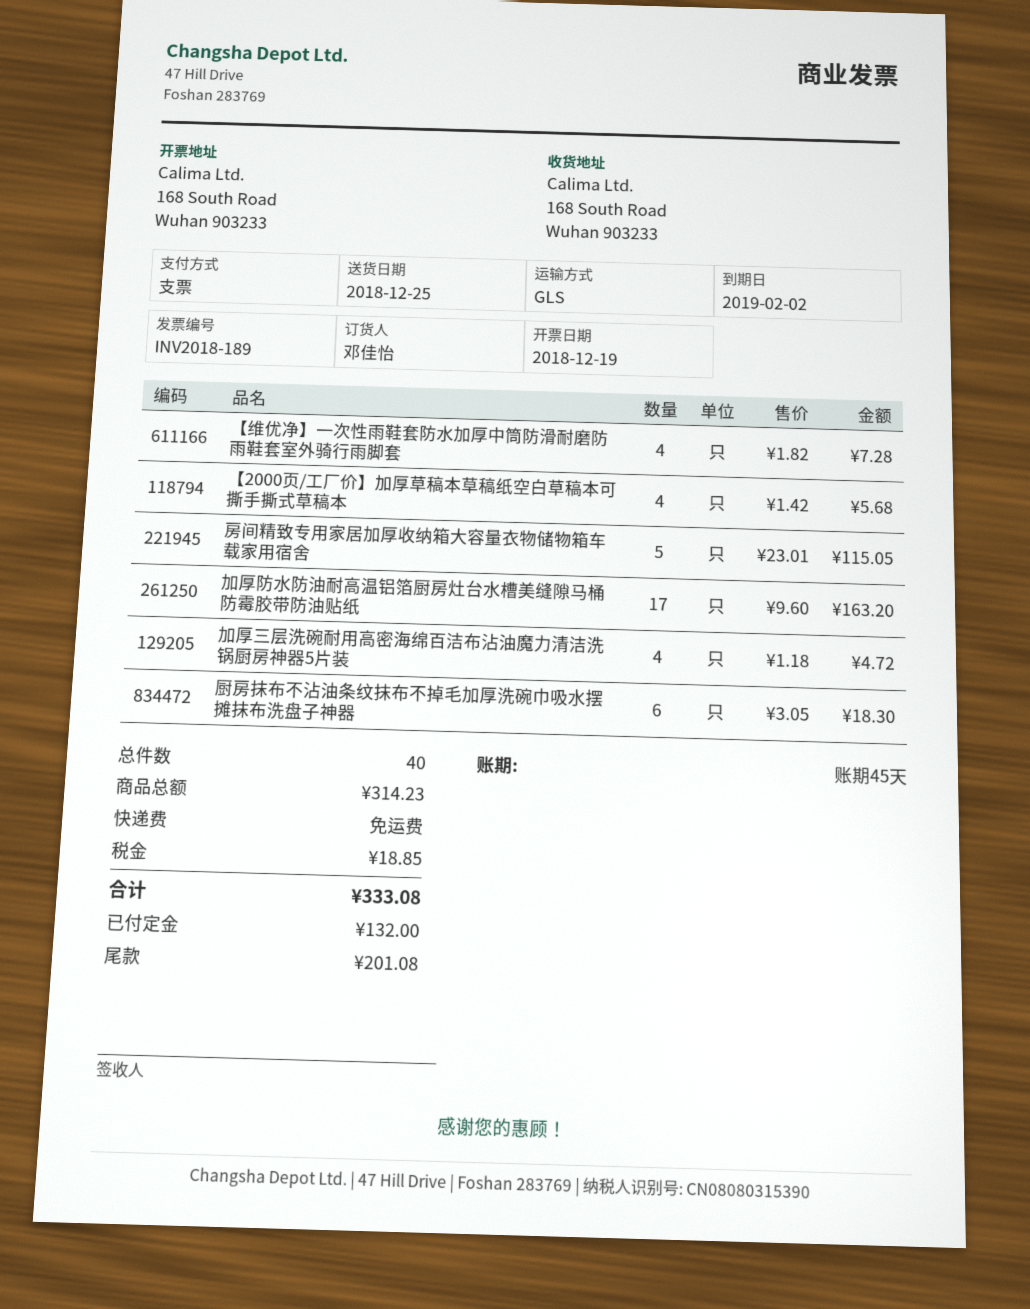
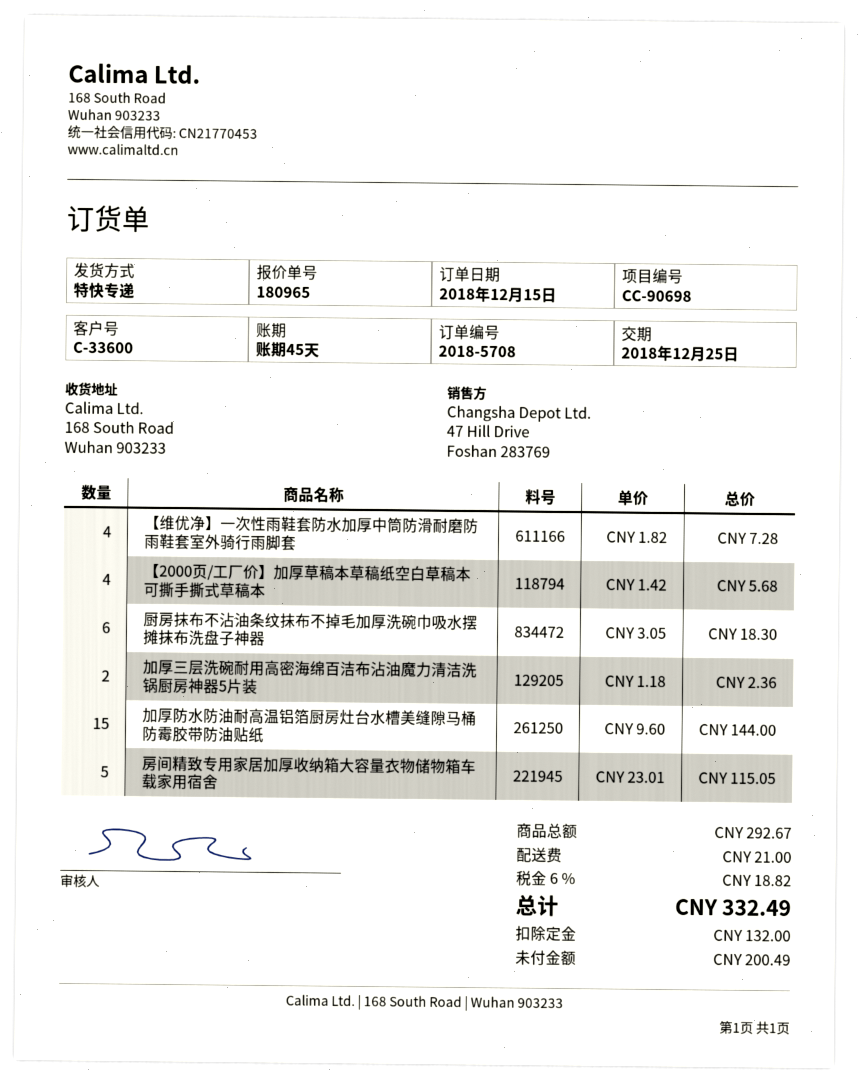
shipping method: GLS -> express
加厚防水防油耐高温铝箔厨房灶台水槽美缝隙马桶防霉胶带防油贴纸: 17 x 9.60 = 163.20 -> 15 x 9.60 = 144.00
加厚三层洗碗耐用高密海绵百洁布沾油魔力清洁洗锅厨房神器5片装: 4 x 1.18 = 4.72 -> 2 x 1.18 = 2.36
subtotal: 314.23 -> 292.67
shipping: 0.00 -> 21.00
tax: 18.85 -> 18.82
total: 333.08 -> 332.49
balance: 201.08 -> 200.49

